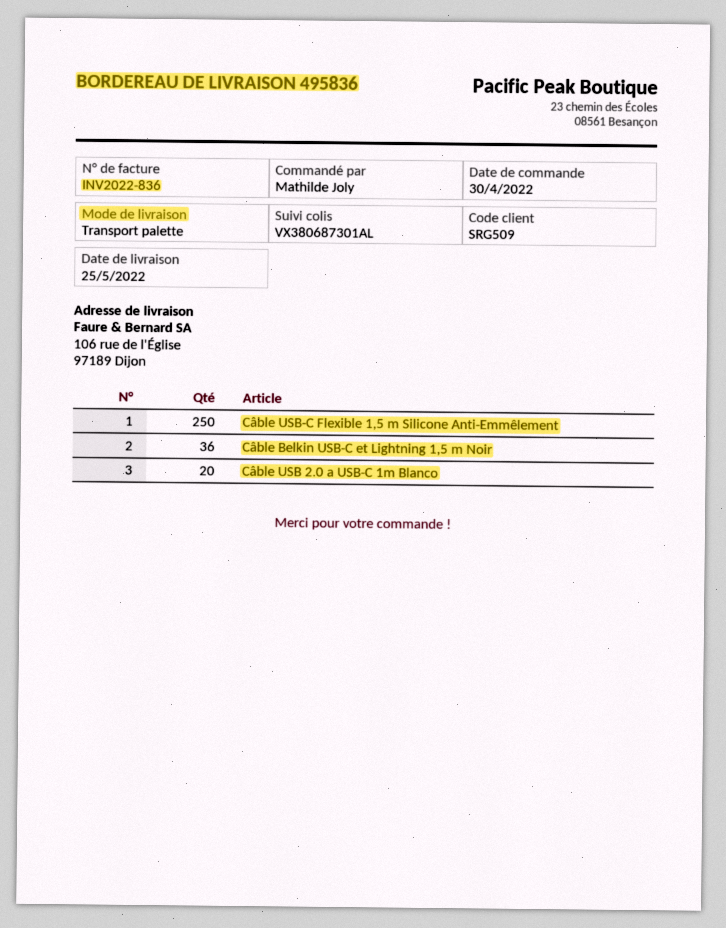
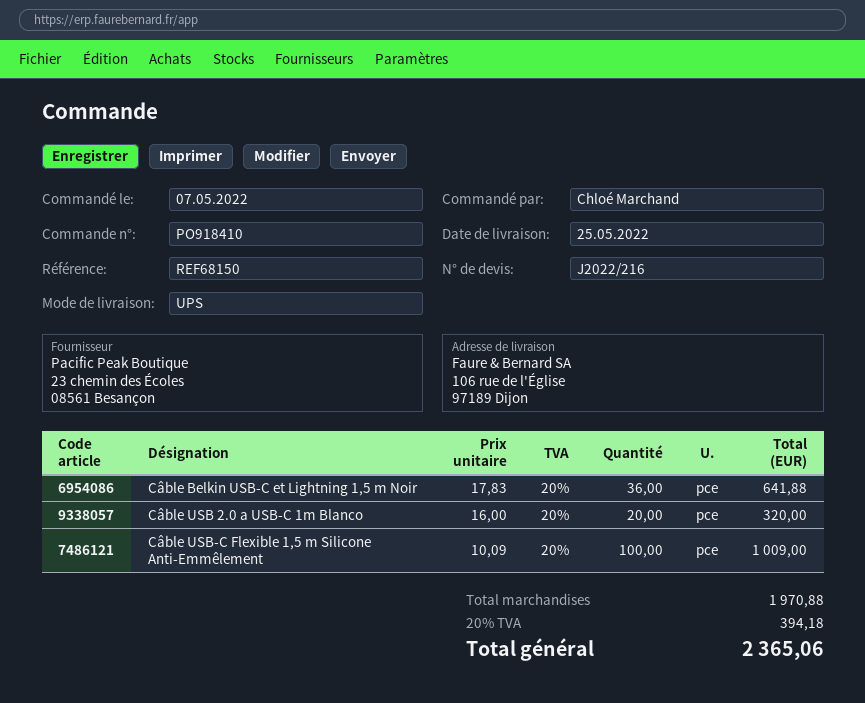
order date: 2022-04-30 -> 2022-05-07
ordered by: Mathilde Joly -> Chloé Marchand
shipping method: pallet freight -> UPS
Câble USB-C Flexible 1,5 m Silicone Anti-Emmêlement: 250 -> 100

